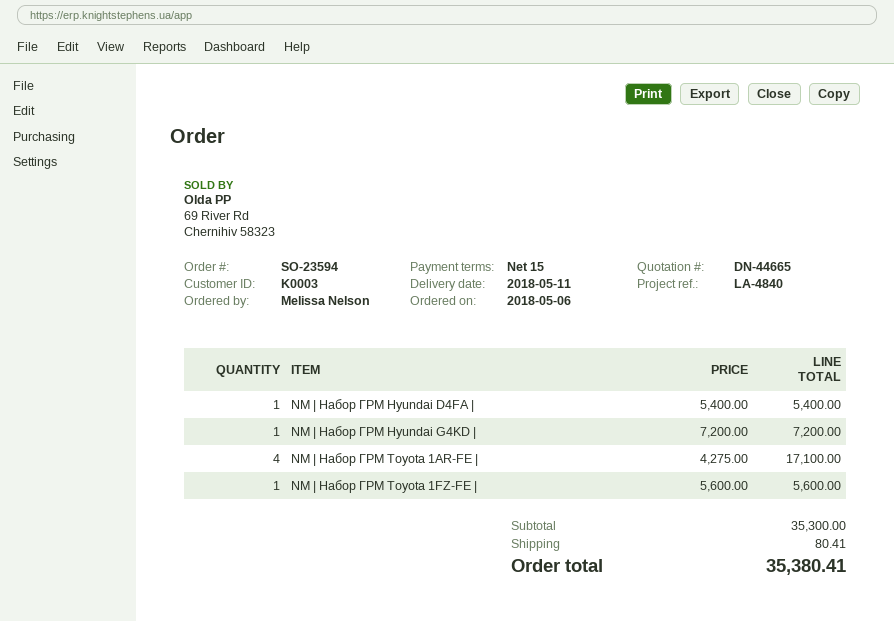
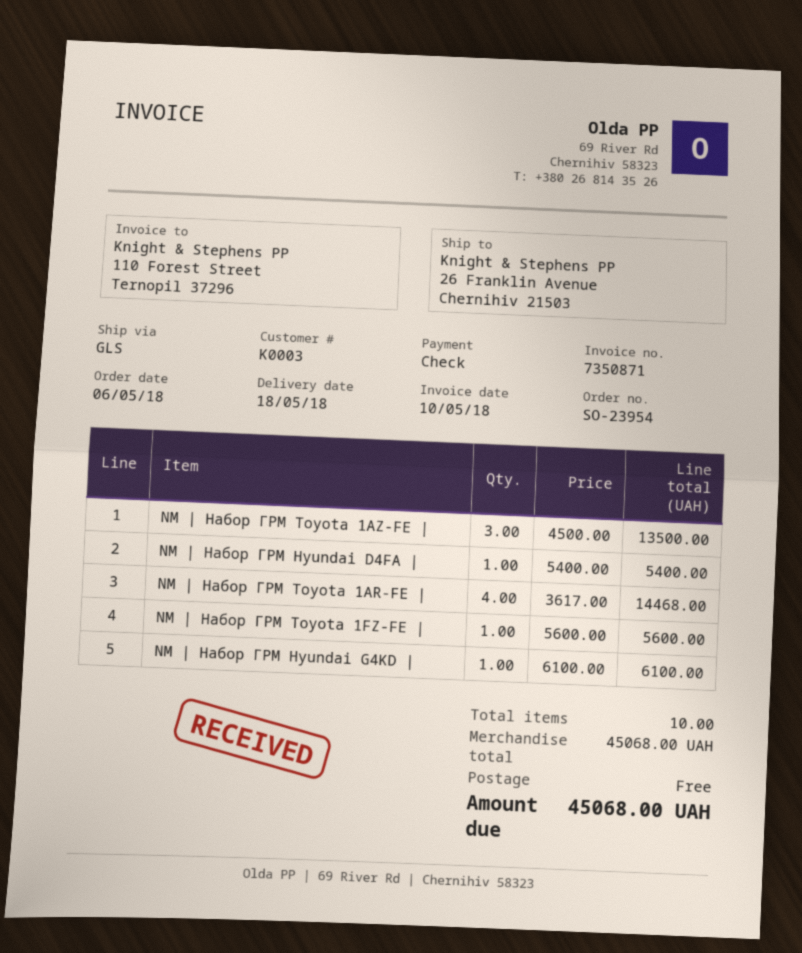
order number: SO-23594 -> SO-23954
delivery date: 2018-05-11 -> 2018-05-18
NM | Набор ГРМ Hyundai G4KD |: 1 x 7200.00 = 7200.00 -> 1 x 6100.00 = 6100.00
NM | Набор ГРМ Toyota 1AR-FE |: 4 x 4275.00 = 17100.00 -> 4 x 3617.00 = 14468.00
NM | Набор ГРМ Toyota 1AZ-FE |: none -> 3 x 4500.00 = 13500.00
subtotal: 35300.00 -> 45068.00
shipping: 80.41 -> 0.00
total: 35380.41 -> 45068.00

